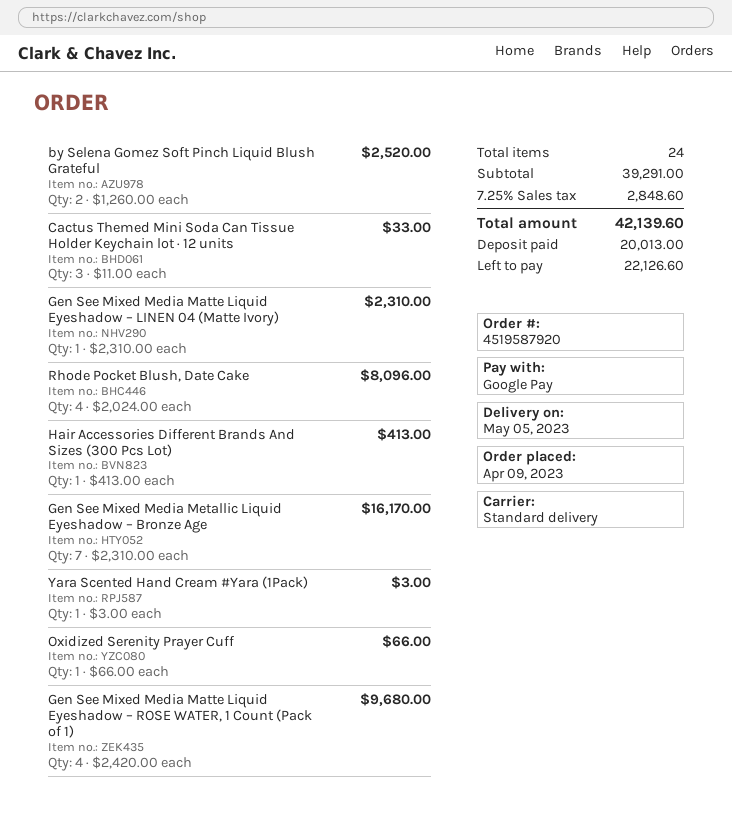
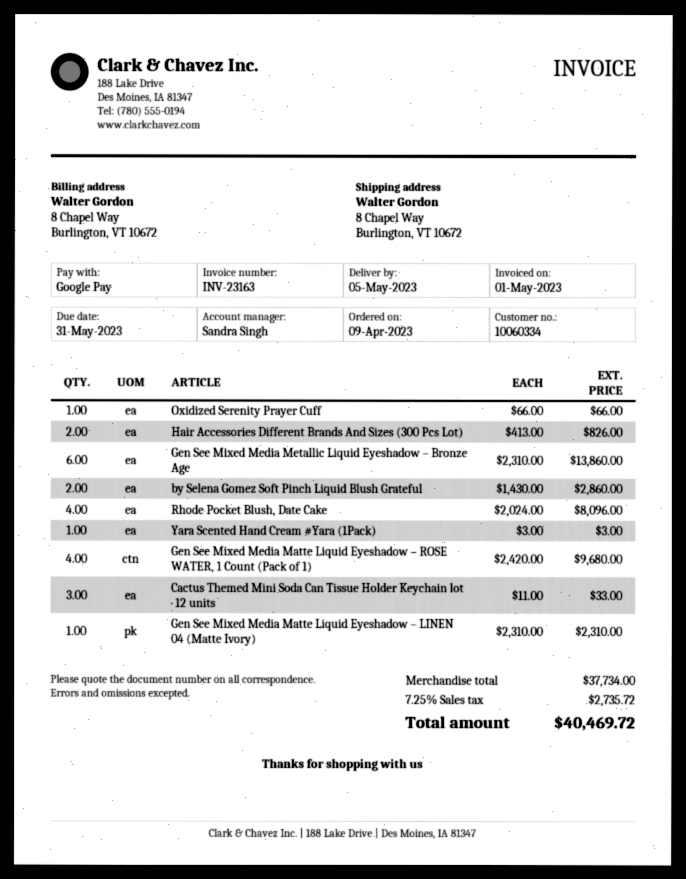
by Selena Gomez Soft Pinch Liquid Blush Grateful: 2 x 1260.00 = 2520.00 -> 2 x 1430.00 = 2860.00
Hair Accessories Different Brands And Sizes (300 Pcs Lot): 1 x 413.00 = 413.00 -> 2 x 413.00 = 826.00
Gen See Mixed Media Metallic Liquid Eyeshadow – Bronze Age: 7 x 2310.00 = 16170.00 -> 6 x 2310.00 = 13860.00
subtotal: 39291.00 -> 37734.00
tax: 7.25% = 2848.60 -> 7.25% = 2735.72
total: 42139.60 -> 40469.72

